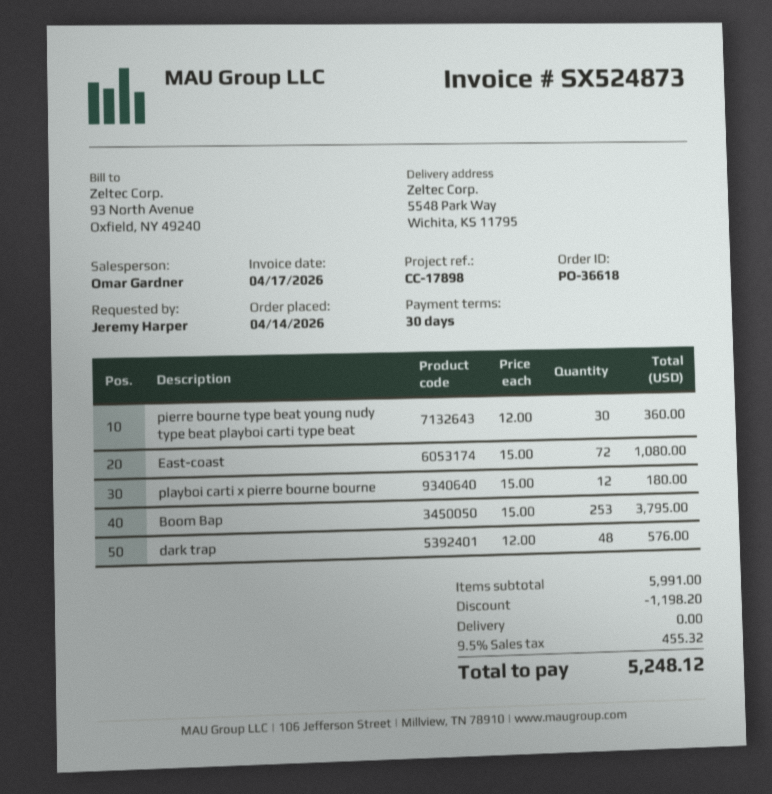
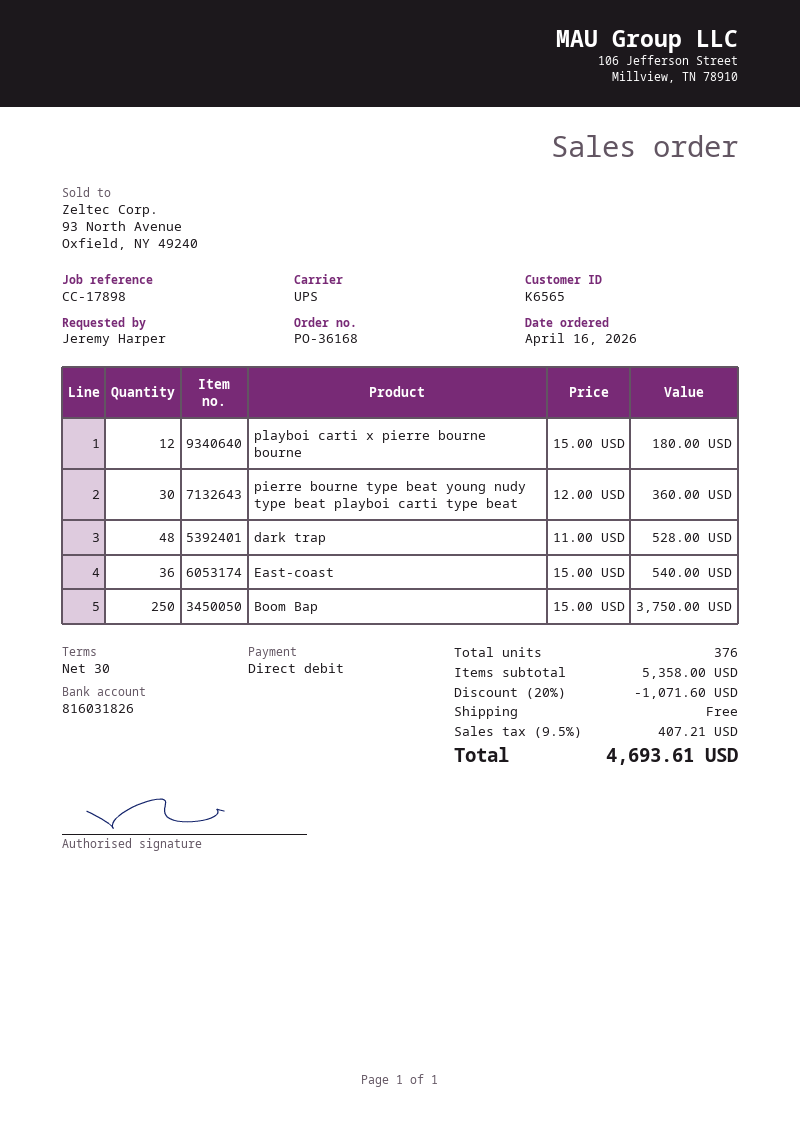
order number: PO-36618 -> PO-36168
order date: 2026-04-14 -> 2026-04-16
East-coast: 72 x 15.00 = 1080.00 -> 36 x 15.00 = 540.00
Boom Bap: 253 x 15.00 = 3795.00 -> 250 x 15.00 = 3750.00
dark trap: 48 x 12.00 = 576.00 -> 48 x 11.00 = 528.00
subtotal: 5991.00 -> 5358.00
discount: 1198.20 -> 1071.60
tax: 9.5% = 455.32 -> 9.5% = 407.21
total: 5248.12 -> 4693.61

